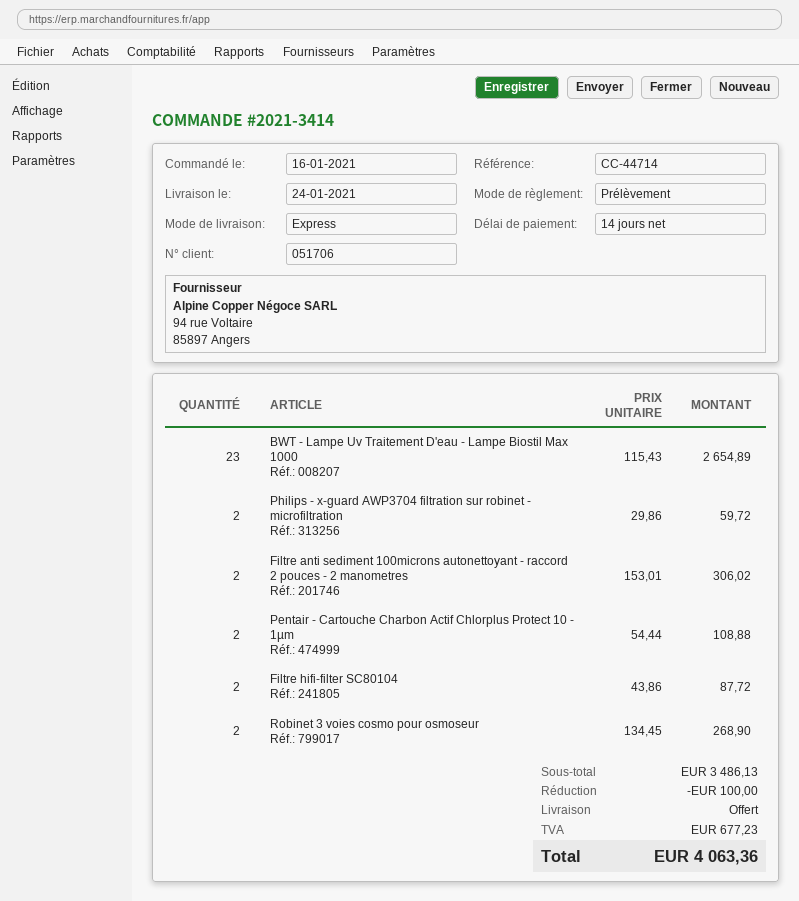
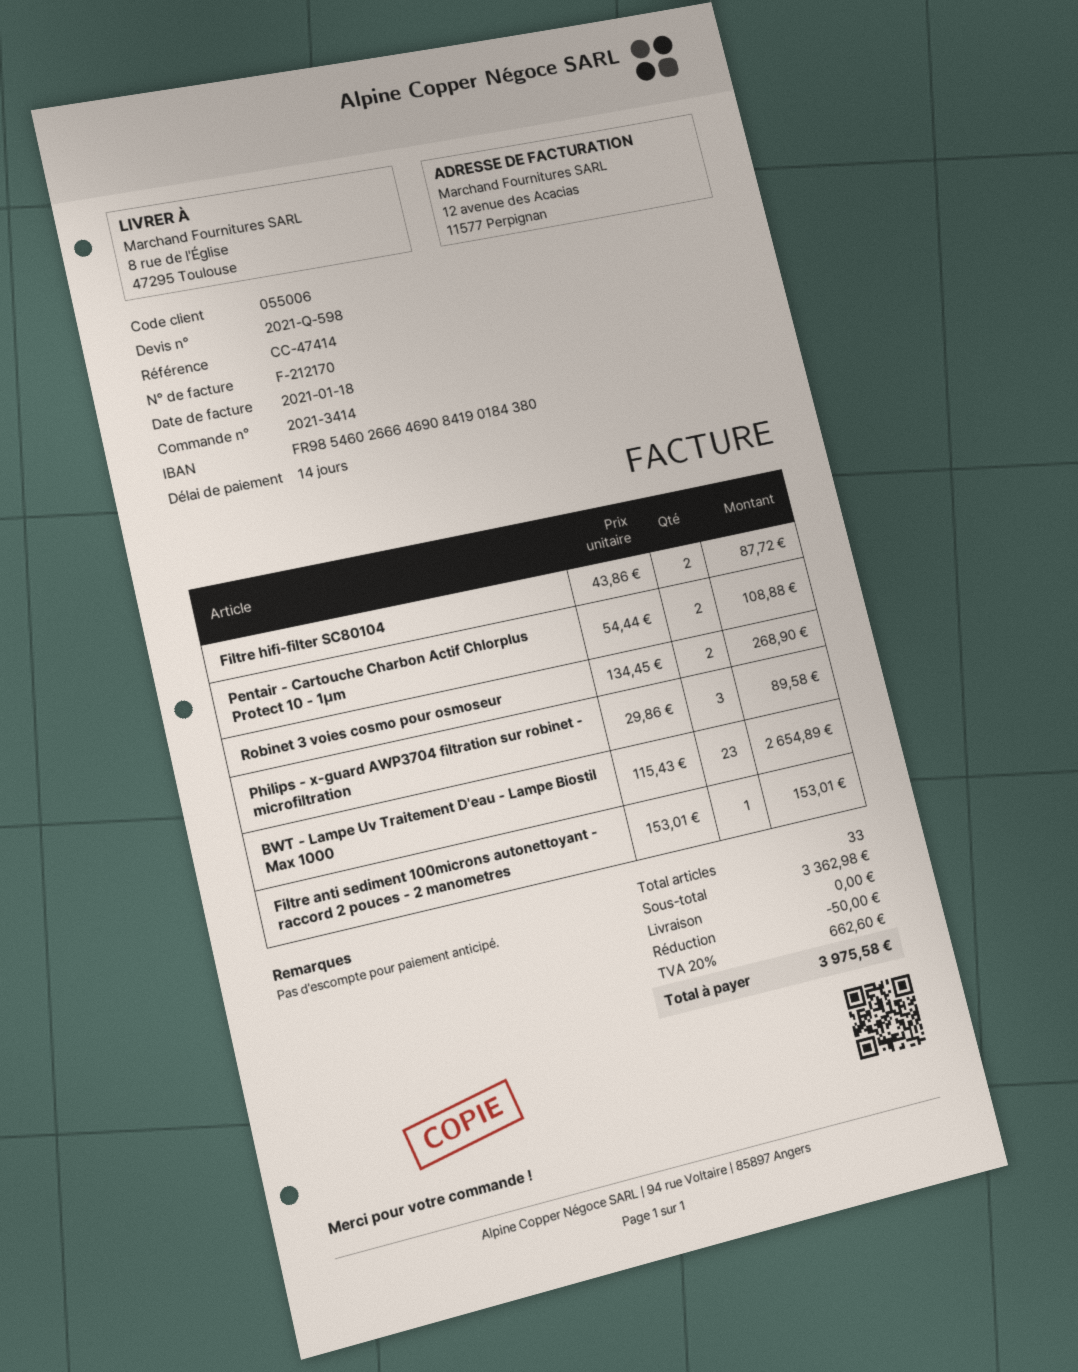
customer number: 051706 -> 055006
reference: CC-44714 -> CC-47414
Philips - x-guard AWP3704 filtration sur robinet - microfiltration: 2 x 29.86 = 59.72 -> 3 x 29.86 = 89.58
Filtre anti sediment 100microns autonettoyant - raccord 2 pouces - 2 manometres: 2 x 153.01 = 306.02 -> 1 x 153.01 = 153.01
subtotal: 3486.13 -> 3362.98
discount: 100.00 -> 50.00
tax: 677.23 -> 662.60
total: 4063.36 -> 3975.58

